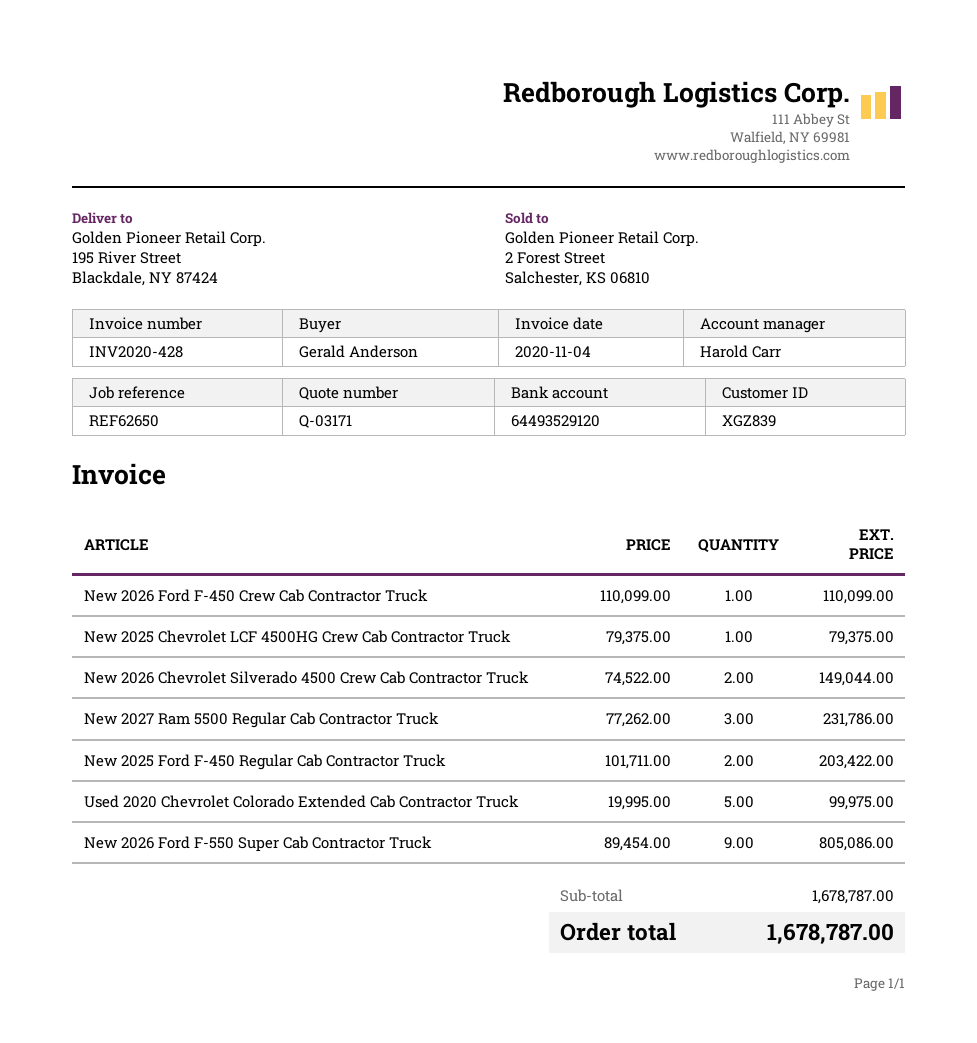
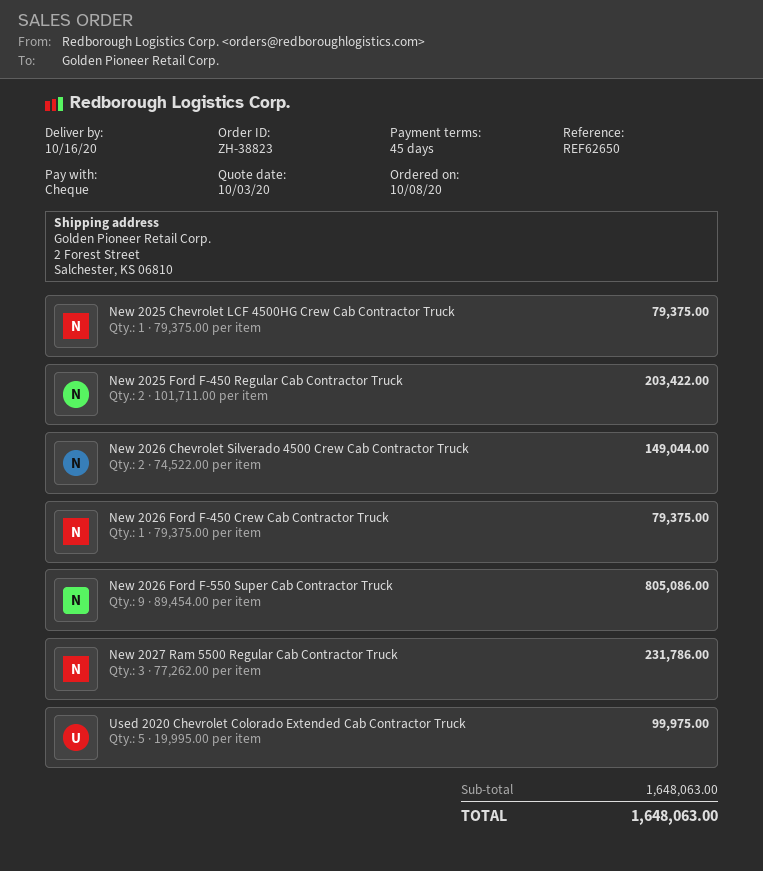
ship to: 195 River Street, Blackdale, NY 87424 -> 2 Forest Street, Salchester, KS 06810
New 2026 Ford F-450 Crew Cab Contractor Truck: 1 x 110099.00 = 110099.00 -> 1 x 79375.00 = 79375.00
subtotal: 1678787.00 -> 1648063.00
total: 1678787.00 -> 1648063.00

